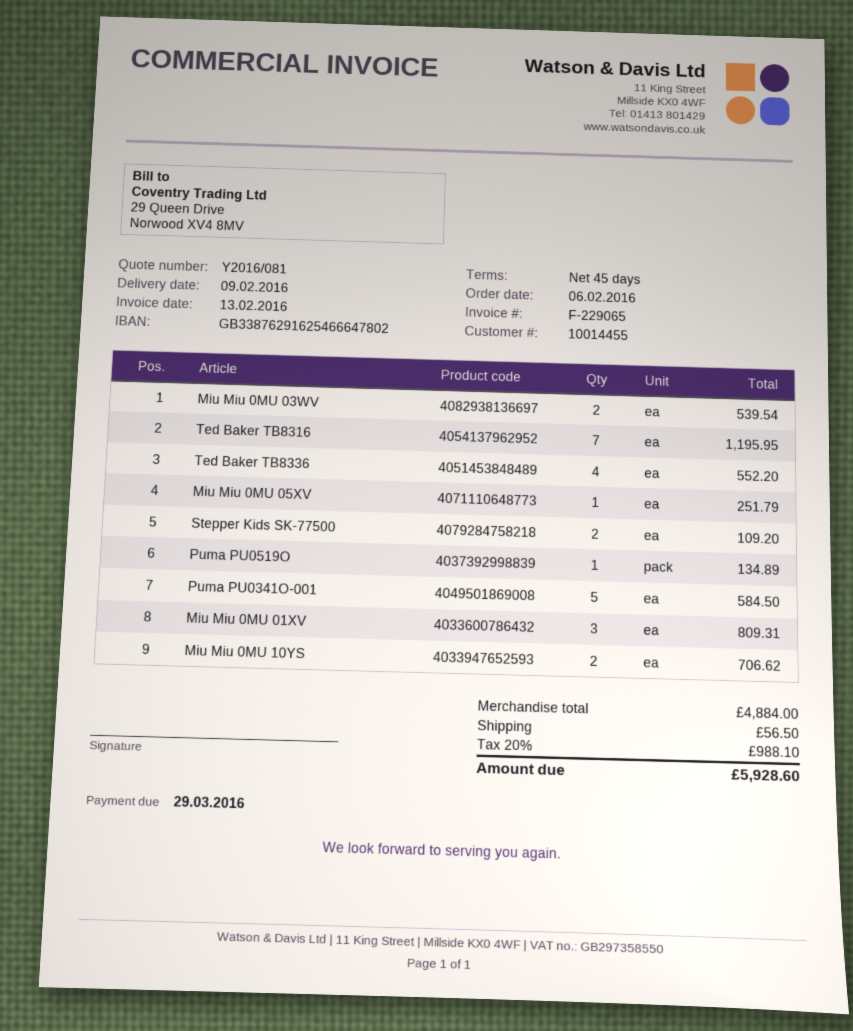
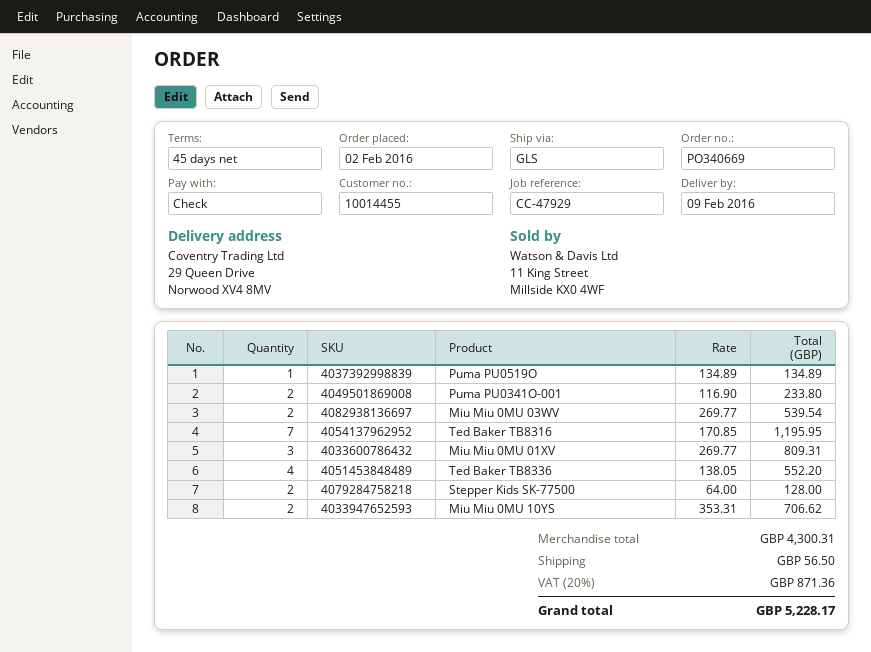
order date: 2016-02-06 -> 2016-02-02
Miu Miu 0MU 05XV: 1 for 251.79 -> none
Stepper Kids SK-77500: 2 for 109.20 -> 2 for 128.00
Puma PU0341O-001: 5 for 584.50 -> 2 for 233.80
subtotal: 4884.00 -> 4300.31
tax: 20% = 988.10 -> 20% = 871.36
total: 5928.60 -> 5228.17

